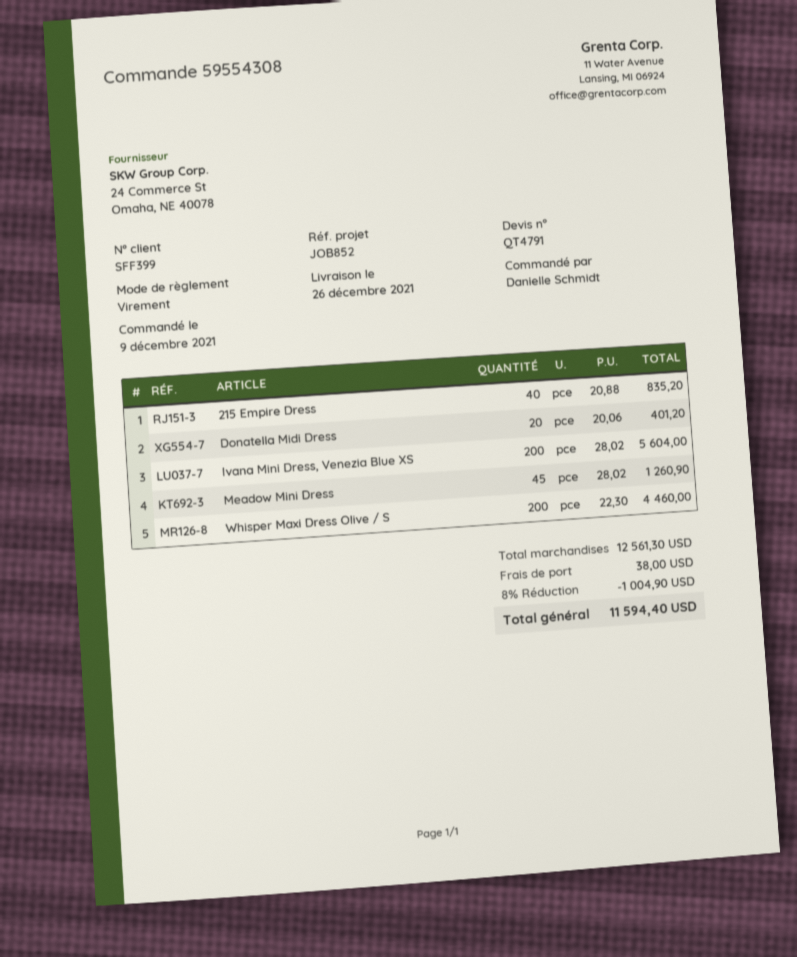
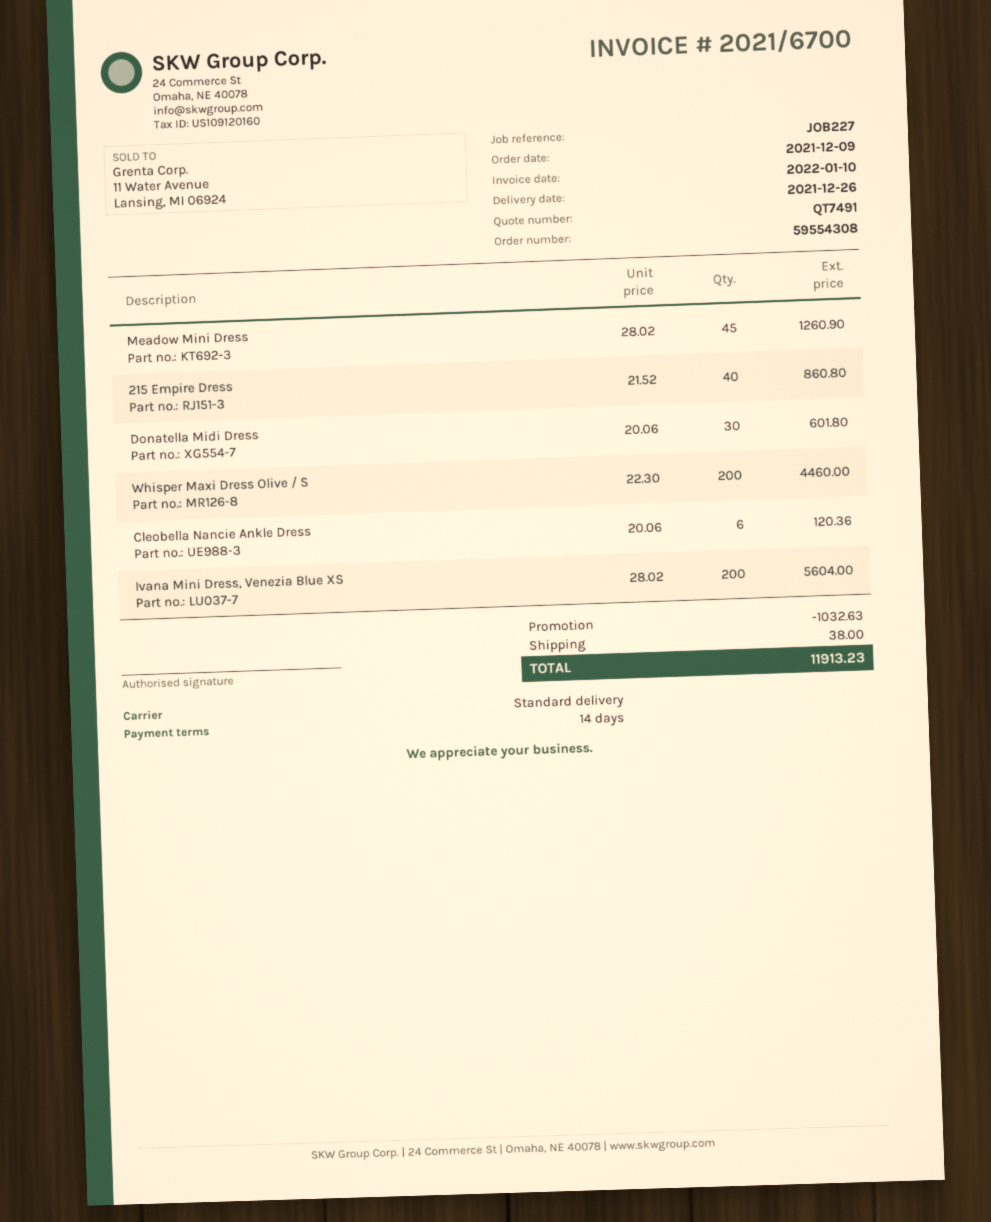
quote number: QT4791 -> QT7491
reference: JOB852 -> JOB227
215 Empire Dress: 40 x 20.88 = 835.20 -> 40 x 21.52 = 860.80
Donatella Midi Dress: 20 x 20.06 = 401.20 -> 30 x 20.06 = 601.80
Cleobella Nancie Ankle Dress: none -> 6 x 20.06 = 120.36
discount: 1004.90 -> 1032.63
total: 11594.40 -> 11913.23

